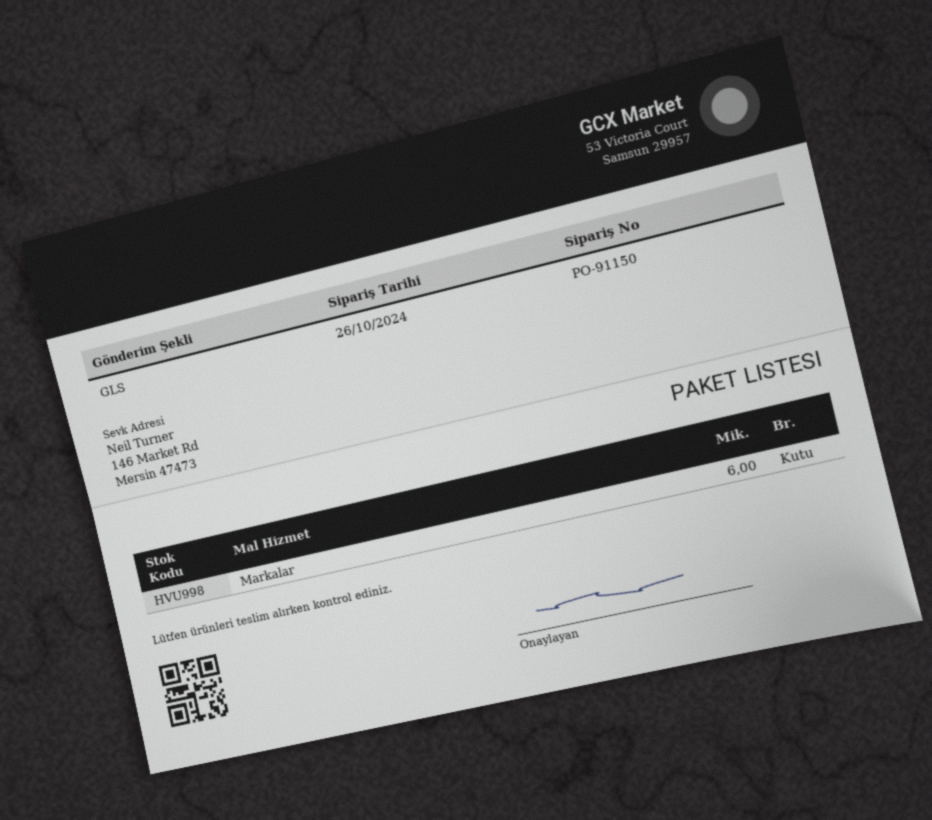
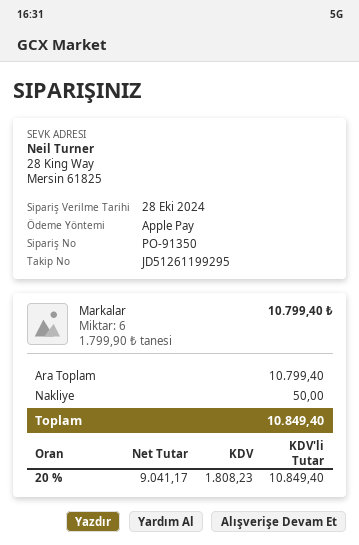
order number: PO-91150 -> PO-91350
order date: 2024-10-26 -> 2024-10-28
ship to: 146 Market Rd, Mersin 47473 -> 28 King Way, Mersin 61825

